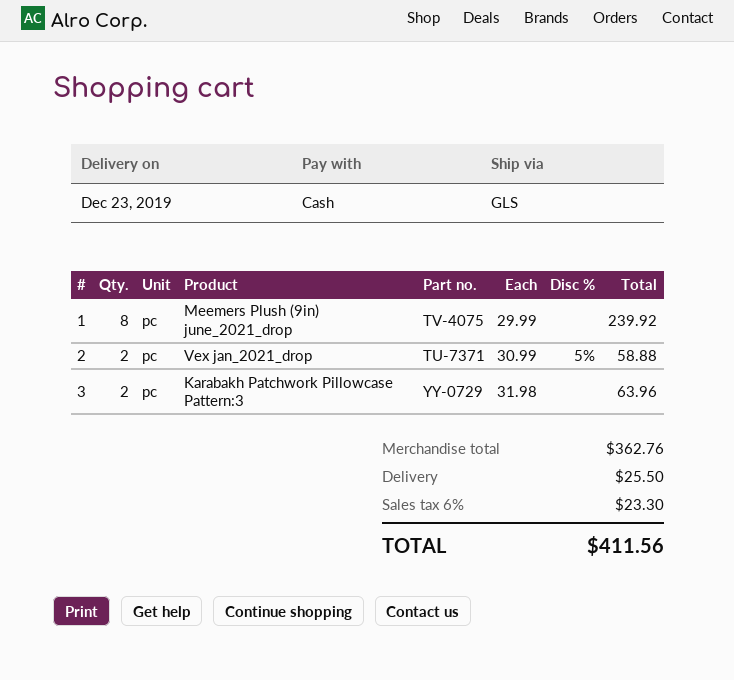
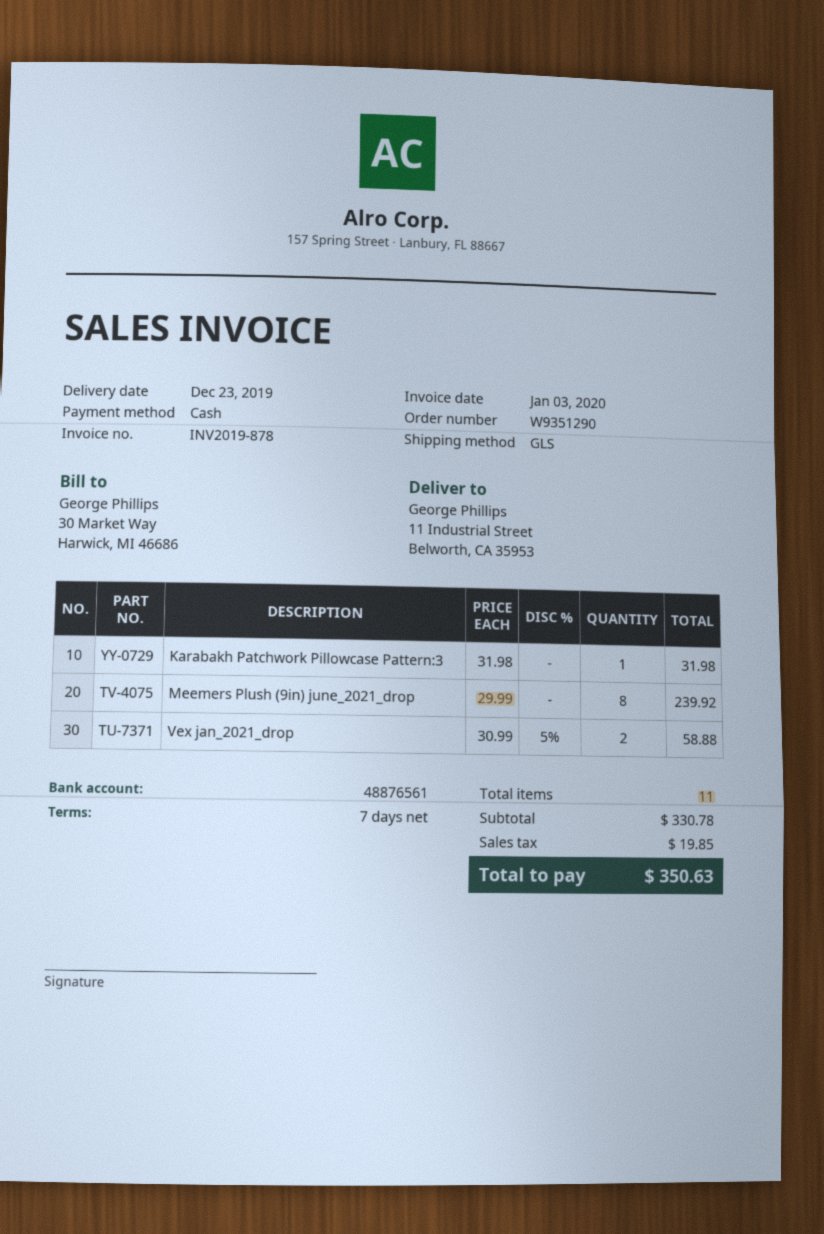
Karabakh Patchwork Pillowcase Pattern:3: 2 x 31.98 = 63.96 -> 1 x 31.98 = 31.98
subtotal: 362.76 -> 330.78
shipping: 25.50 -> none
tax: 23.30 -> 19.85
total: 411.56 -> 350.63

